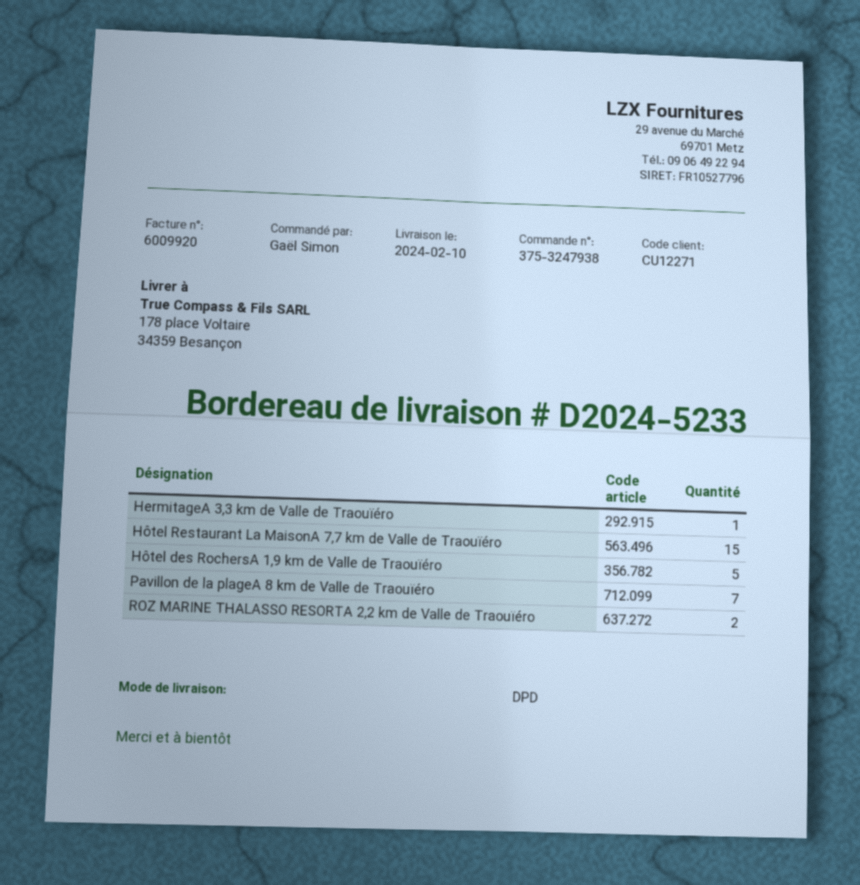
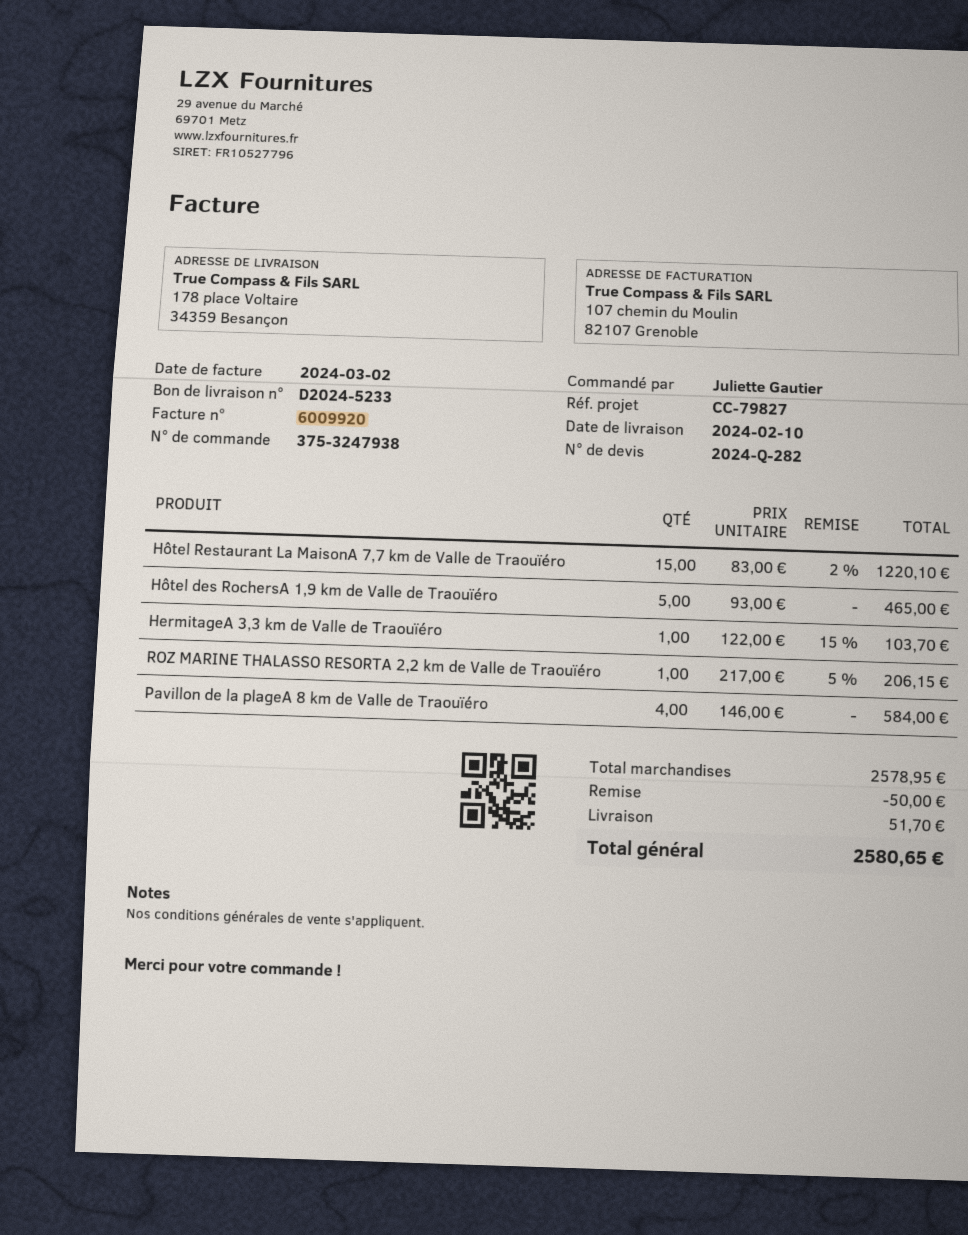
ordered by: Gaël Simon -> Juliette Gautier
Pavillon de la plageA 8 km de Valle de Traouïéro: 7 -> 4
ROZ MARINE THALASSO RESORTA 2,2 km de Valle de Traouïéro: 2 -> 1

